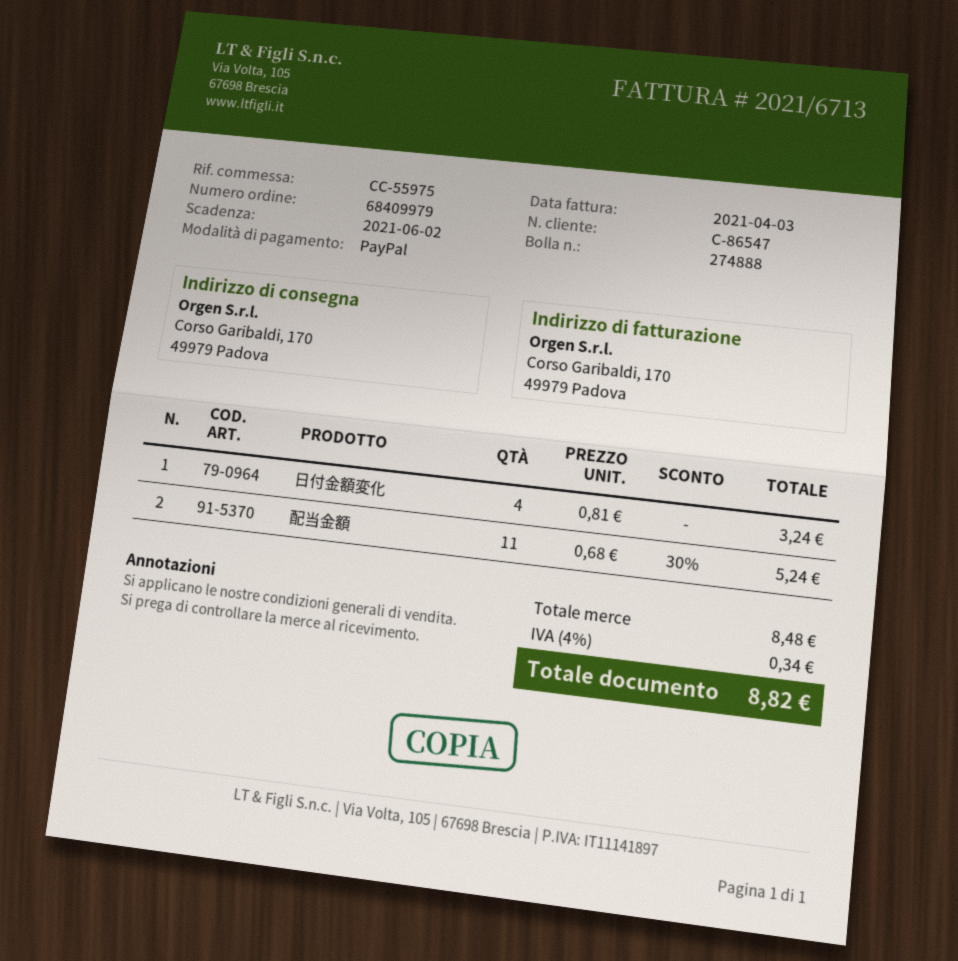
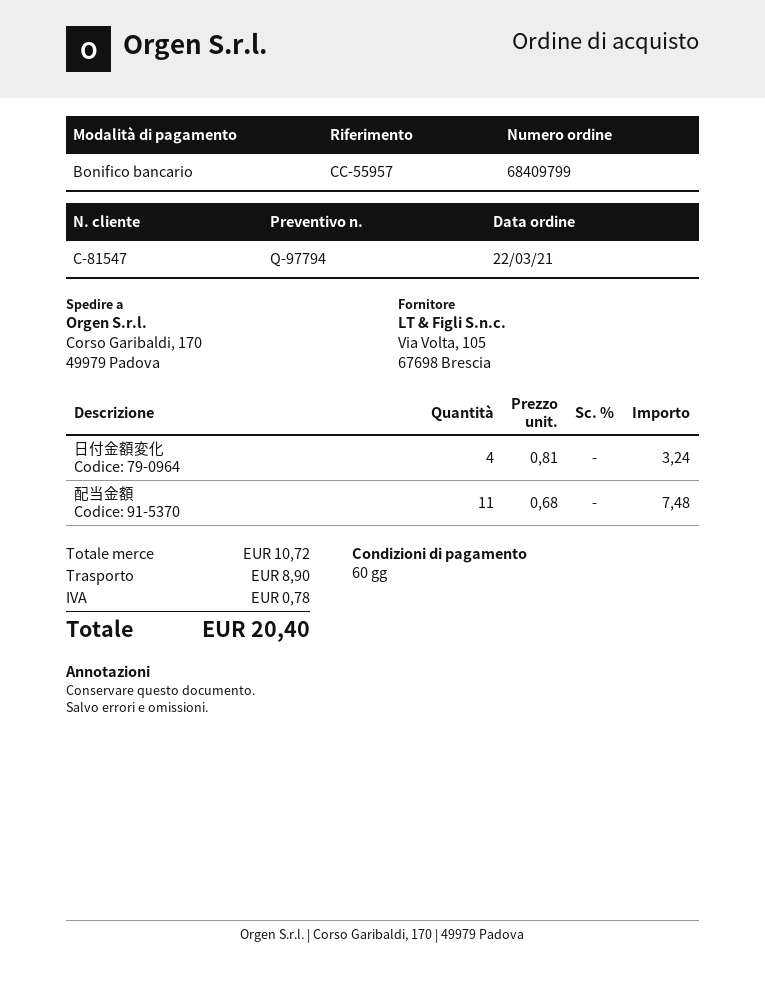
order number: 68409979 -> 68409799
customer number: C-86547 -> C-81547
reference: CC-55975 -> CC-55957
payment method: PayPal -> bank transfer
配当金額: 11 x 0.68 - 30% = 5.24 -> 11 x 0.68 = 7.48
subtotal: 8.48 -> 10.72
shipping: none -> 8.90
tax: 0.34 -> 0.78
total: 8.82 -> 20.40

